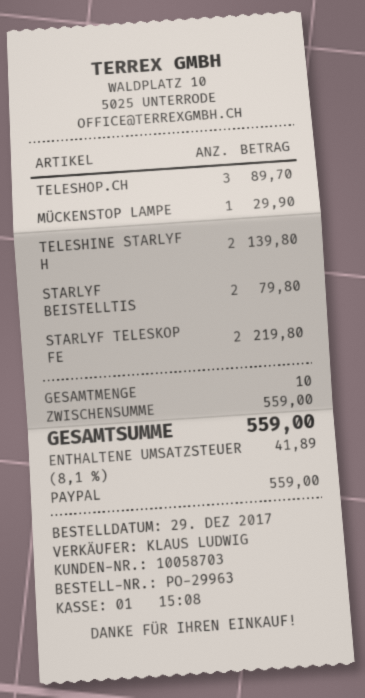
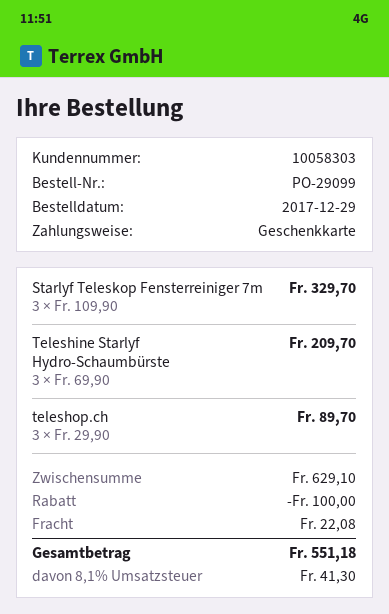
order number: PO-29963 -> PO-29099
customer number: 10058703 -> 10058303
payment method: PayPal -> gift card
MÜCKENSTOP LAMPE: 1 for 29.90 -> none
TELESHINE STARLYF H: 2 for 139.80 -> 3 for 209.70
STARLYF BEISTELLTIS: 2 for 79.80 -> none
STARLYF TELESKOP FE: 2 for 219.80 -> 3 for 329.70
subtotal: 559.00 -> 629.10
discount: none -> 100.00
shipping: none -> 22.08
tax: 8.1% = 41.89 -> 8.1% = 41.30
total: 559.00 -> 551.18

